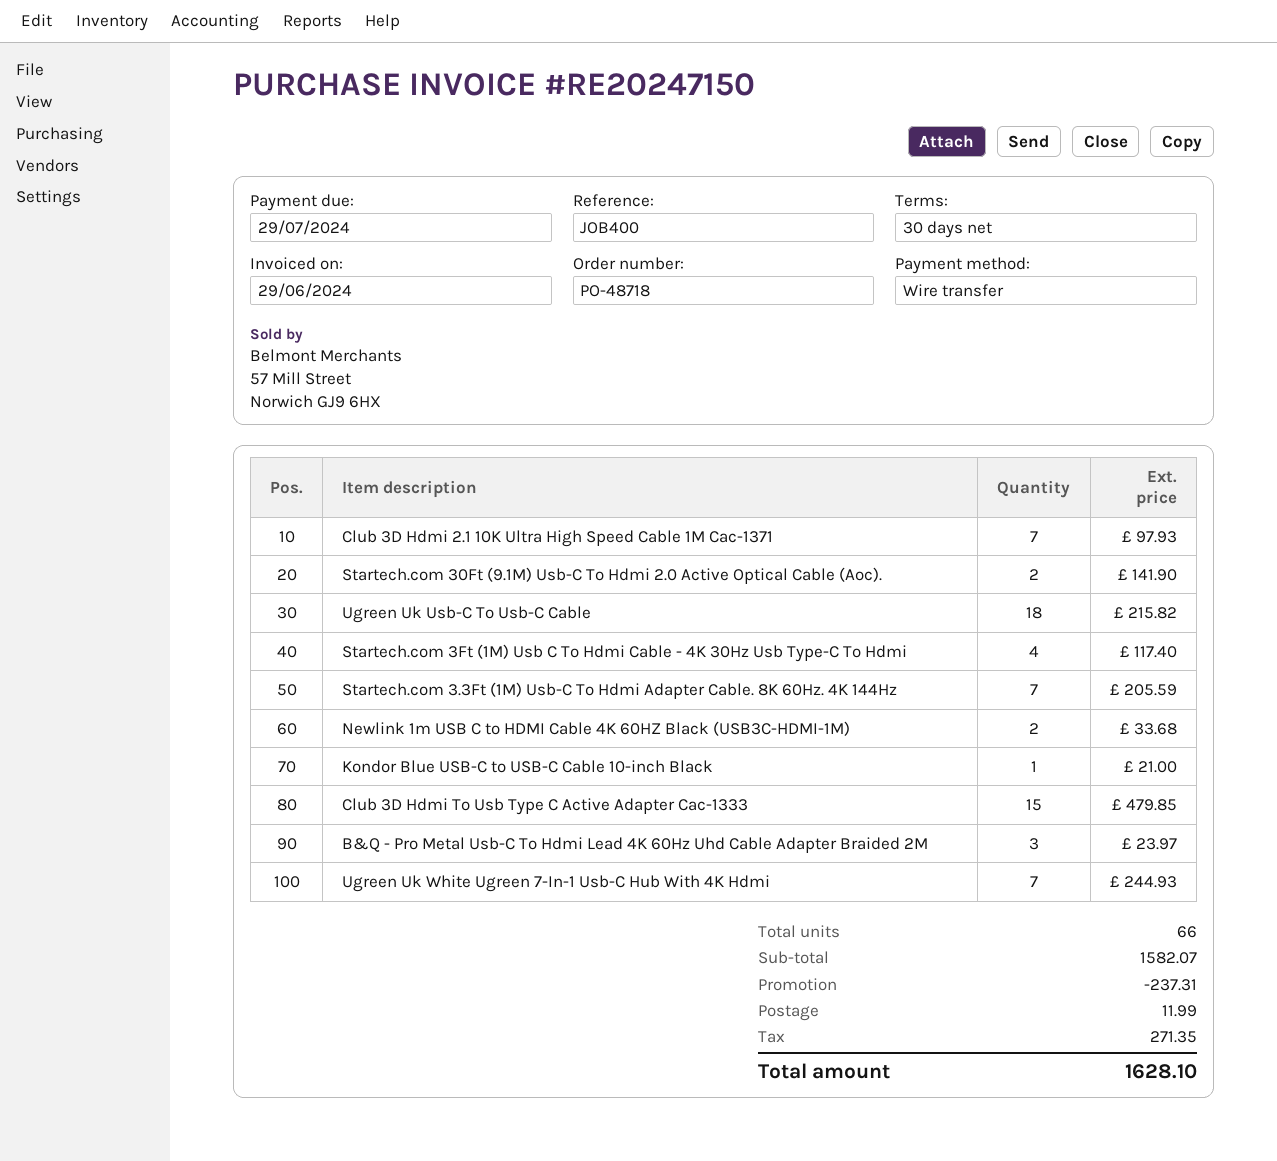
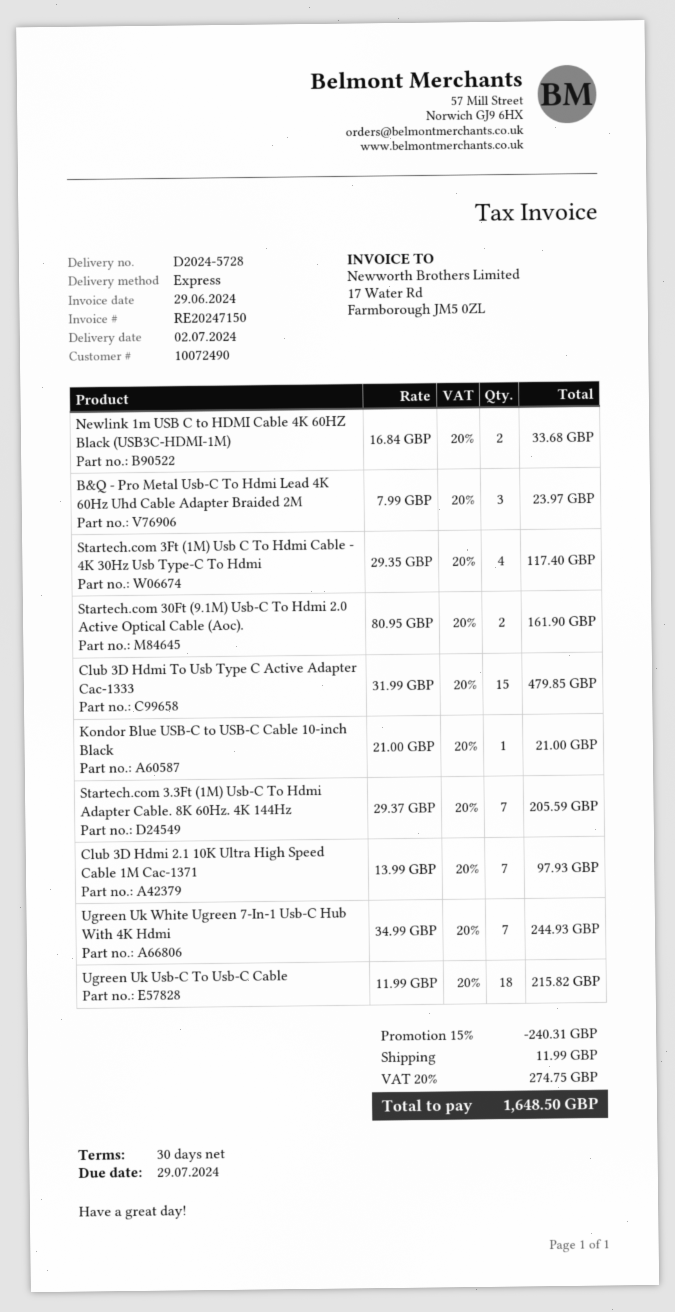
Startech.com 30Ft (9.1M) Usb-C To Hdmi 2.0 Active Optical Cable (Aoc).: 2 for 141.90 -> 2 for 161.90
discount: 237.31 -> 240.31
tax: 271.35 -> 274.75
total: 1628.10 -> 1648.50

